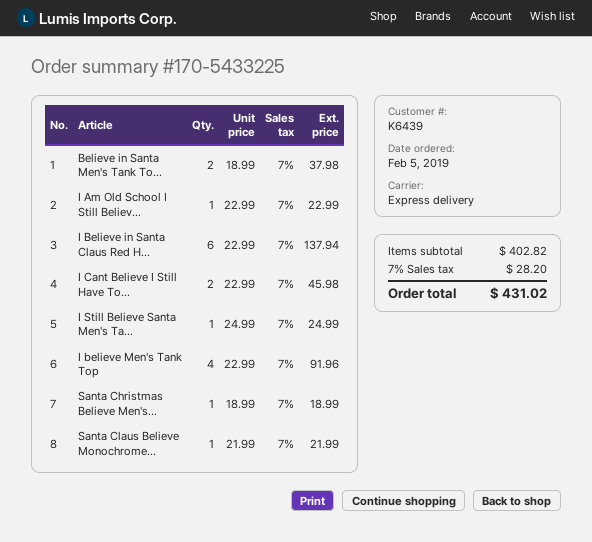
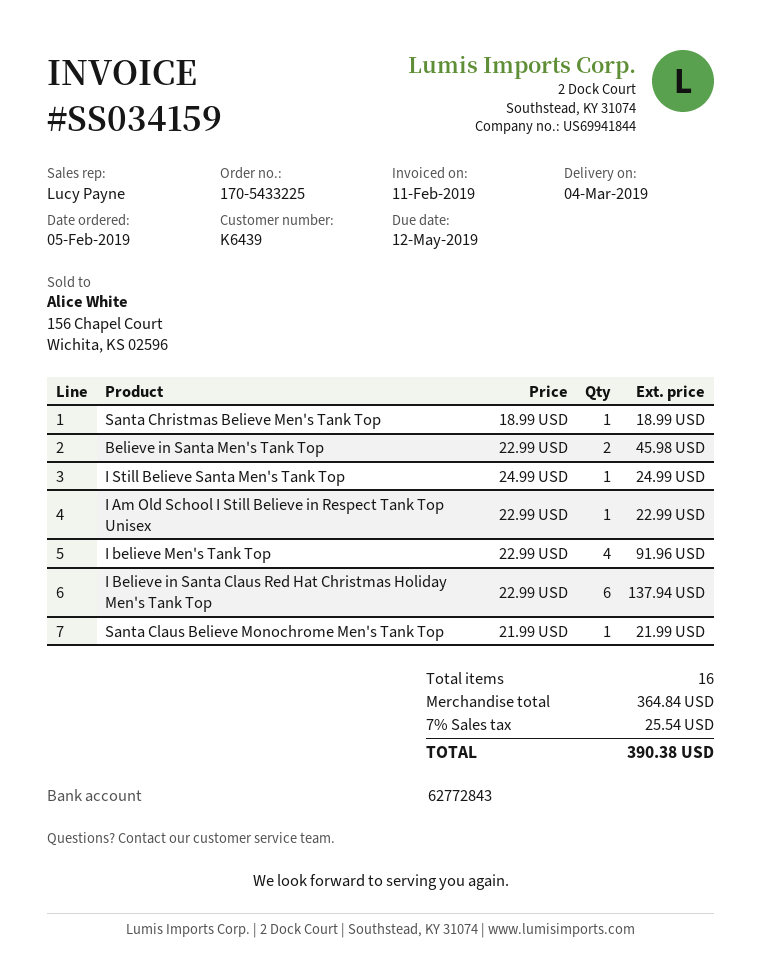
Believe in Santa Men's Tank To...: 2 x 18.99 = 37.98 -> 2 x 22.99 = 45.98
I Cant Believe I Still Have To...: 2 x 22.99 = 45.98 -> none
subtotal: 402.82 -> 364.84
tax: 7% = 28.20 -> 7% = 25.54
total: 431.02 -> 390.38

